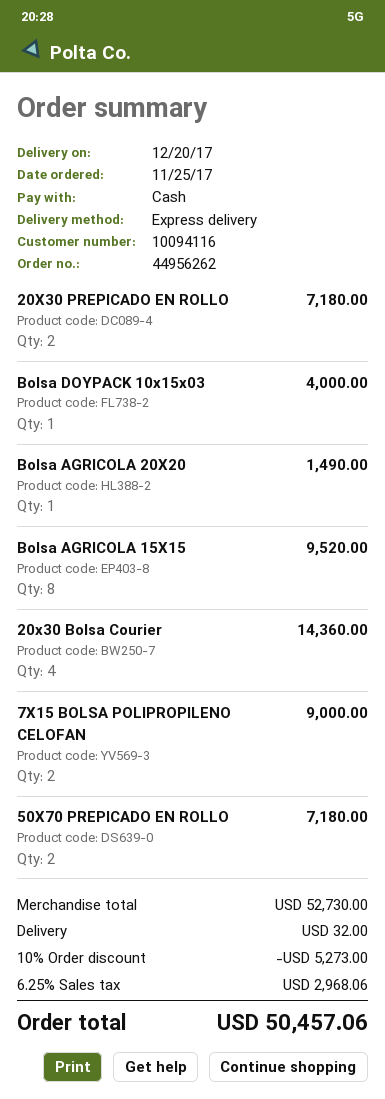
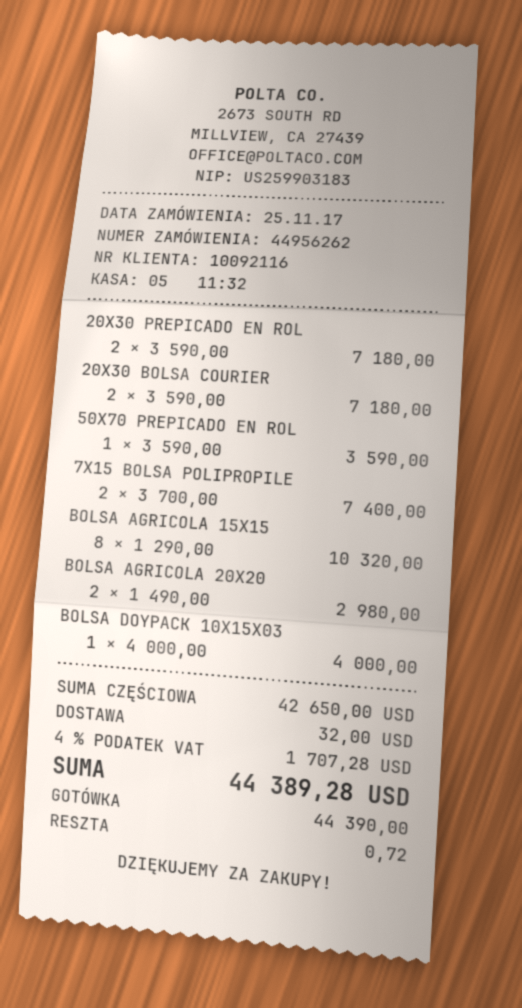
customer number: 10094116 -> 10092116
Bolsa AGRICOLA 20X20: 1 for 1490.00 -> 2 for 2980.00
Bolsa AGRICOLA 15X15: 8 for 9520.00 -> 8 for 10320.00
20x30 Bolsa Courier: 4 for 14360.00 -> 2 for 7180.00
7X15 BOLSA POLIPROPILENO CELOFAN: 2 for 9000.00 -> 2 for 7400.00
50X70 PREPICADO EN ROLLO: 2 for 7180.00 -> 1 for 3590.00
subtotal: 52730.00 -> 42650.00
discount: 10% = 5273.00 -> none
tax: 6.25% = 2968.06 -> 4% = 1707.28
total: 50457.06 -> 44389.28

